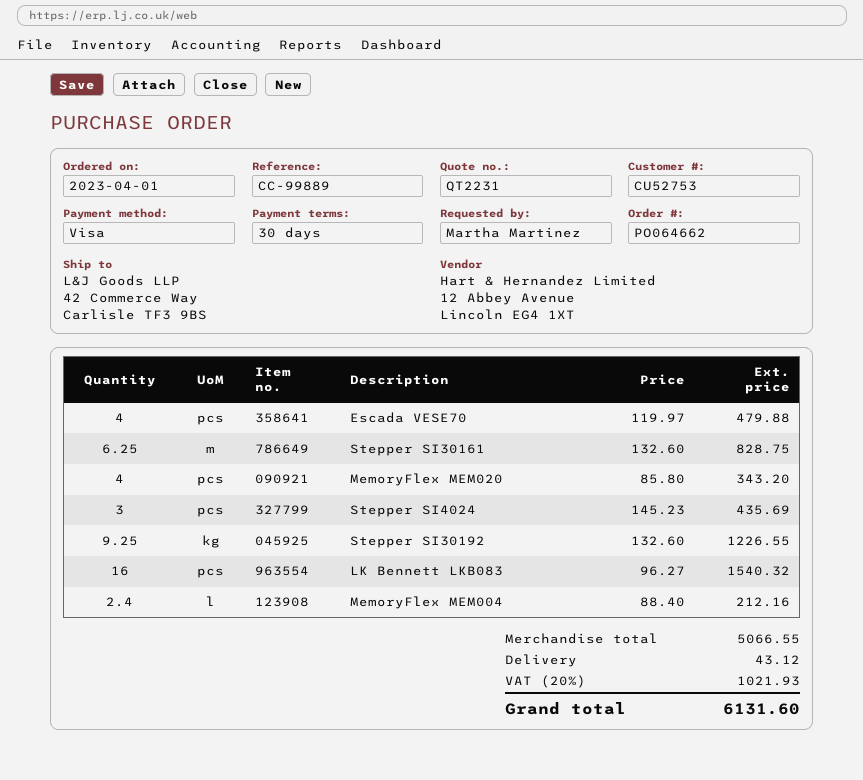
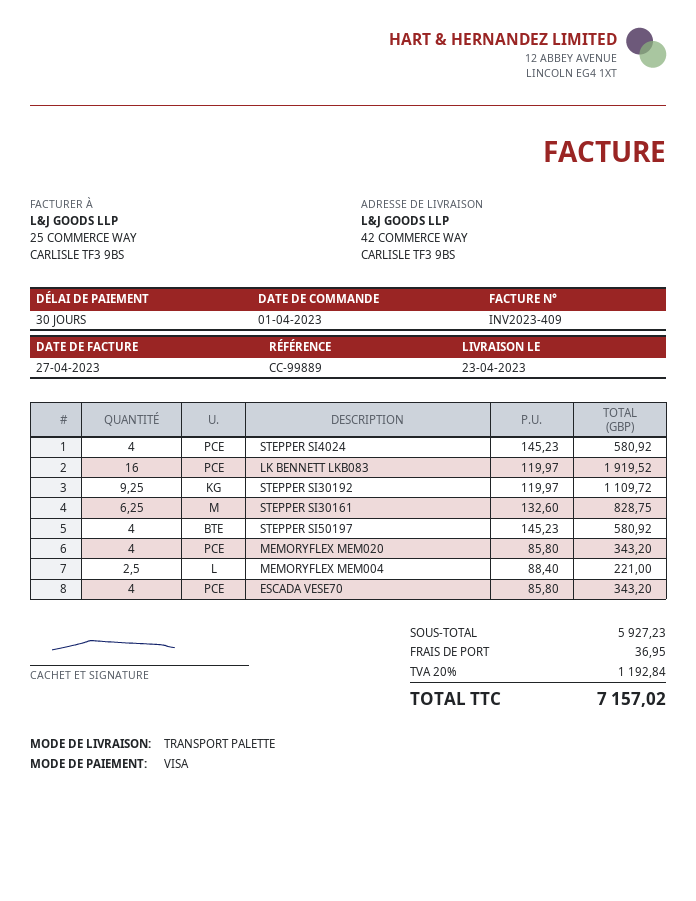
Escada VESE70: 4 x 119.97 = 479.88 -> 4 x 85.80 = 343.20
Stepper SI4024: 3 x 145.23 = 435.69 -> 4 x 145.23 = 580.92
Stepper SI30192: 9.25 x 132.60 = 1226.55 -> 9.25 x 119.97 = 1109.72
LK Bennett LKB083: 16 x 96.27 = 1540.32 -> 16 x 119.97 = 1919.52
MemoryFlex MEM004: 2.4 x 88.40 = 212.16 -> 2.5 x 88.40 = 221.00
STEPPER SI50197: none -> 4 x 145.23 = 580.92
subtotal: 5066.55 -> 5927.23
shipping: 43.12 -> 36.95
tax: 20% = 1021.93 -> 20% = 1192.84
total: 6131.60 -> 7157.02

